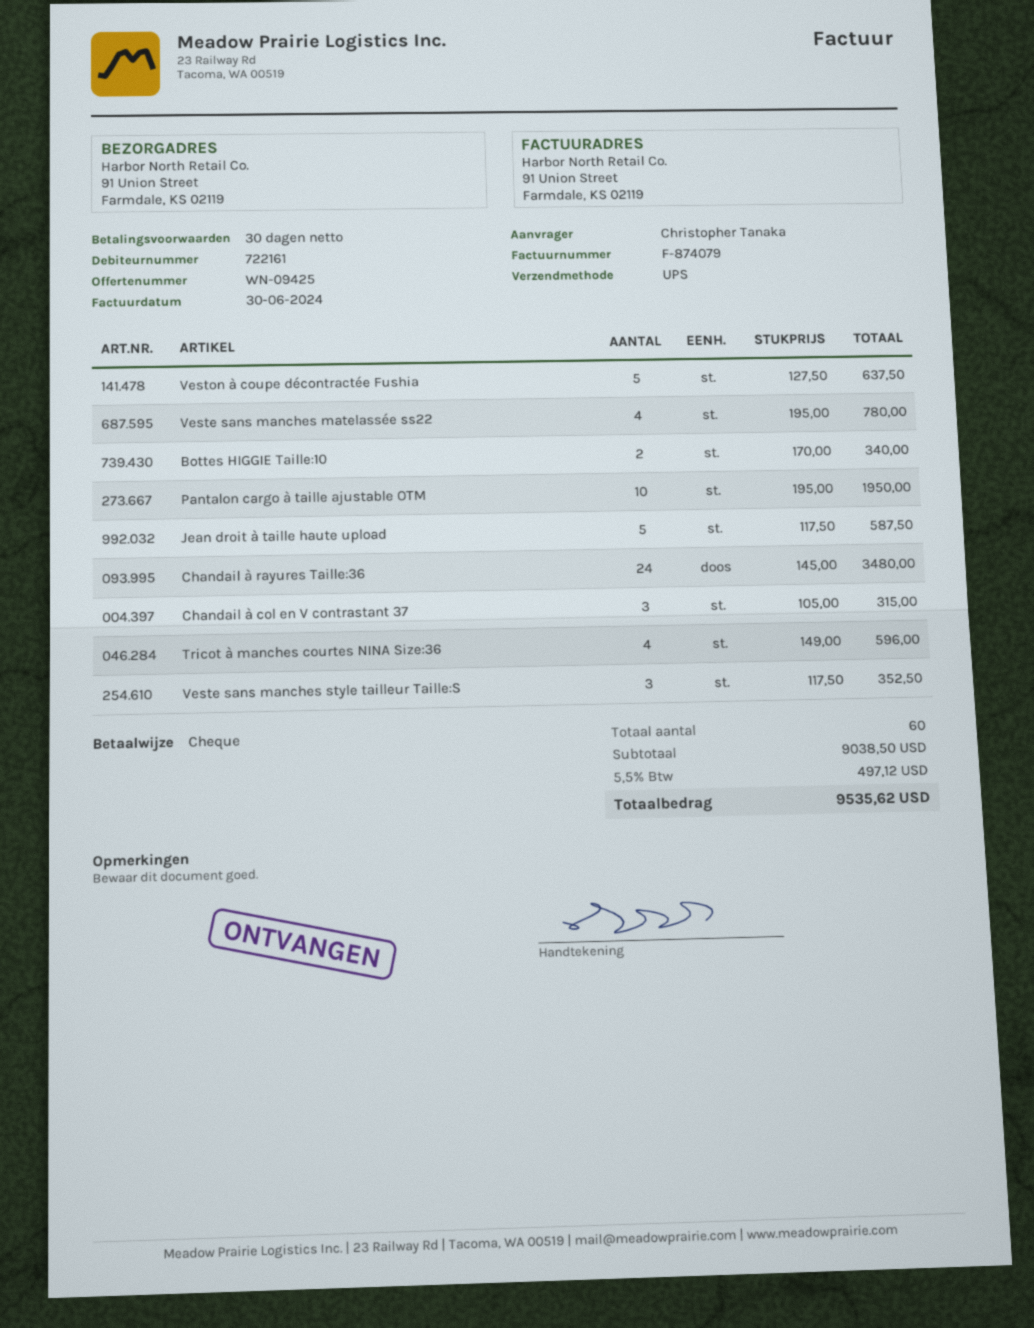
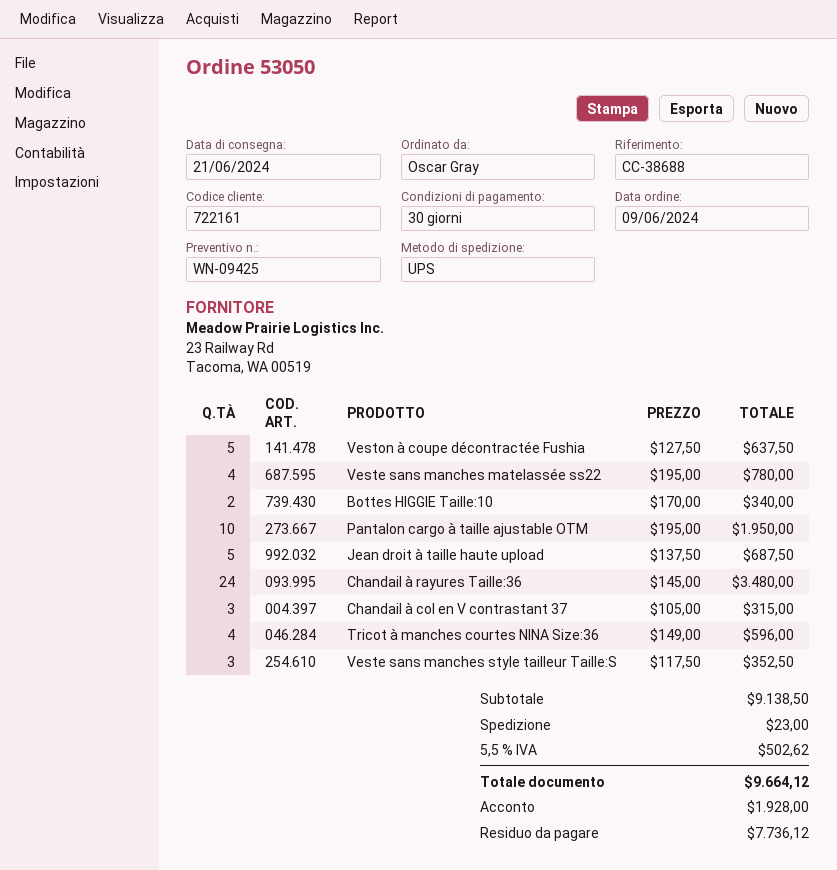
ordered by: Christopher Tanaka -> Oscar Gray
Jean droit à taille haute upload: 5 x 117.50 = 587.50 -> 5 x 137.50 = 687.50
subtotal: 9038.50 -> 9138.50
shipping: none -> 23.00
tax: 5.5% = 497.12 -> 5.5% = 502.62
total: 9535.62 -> 9664.12

